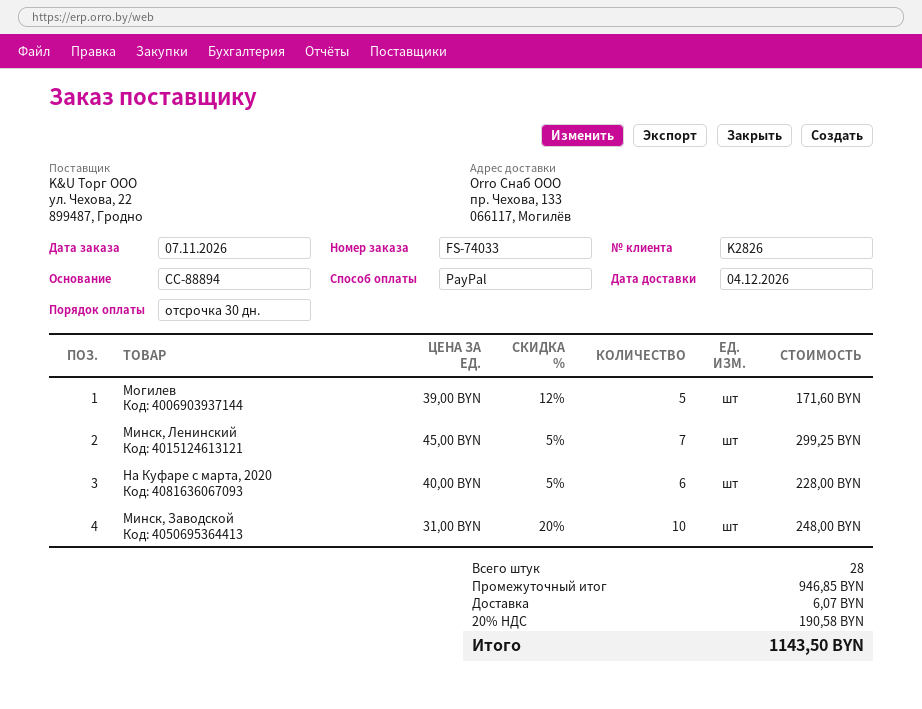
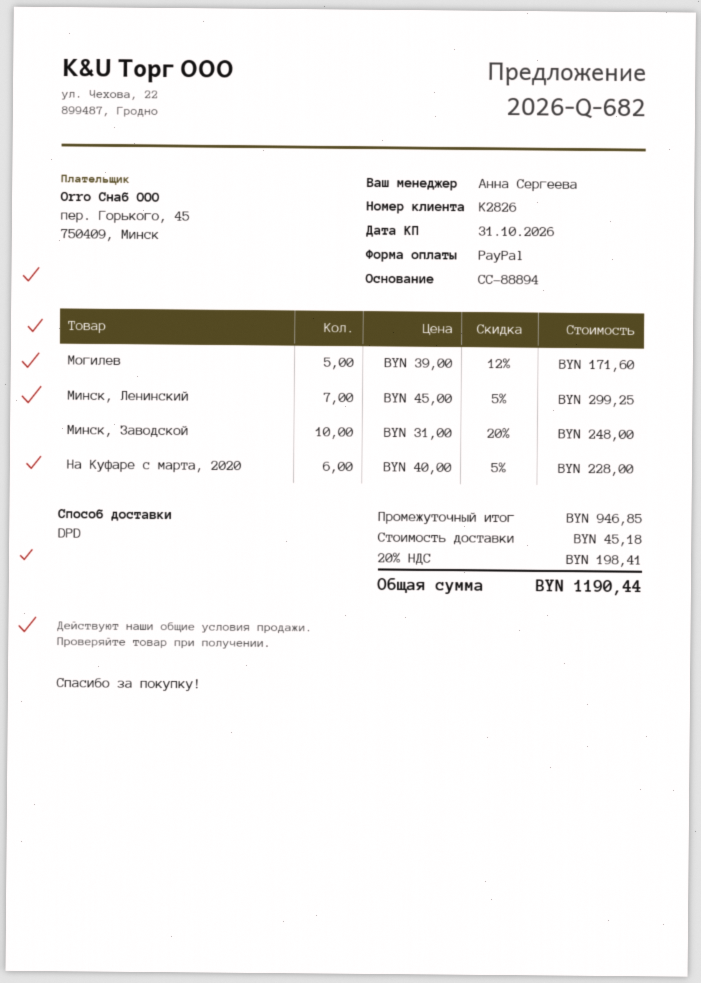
shipping: 6.07 -> 45.18
tax: 20% = 190.58 -> 20% = 198.41
total: 1143.50 -> 1190.44

